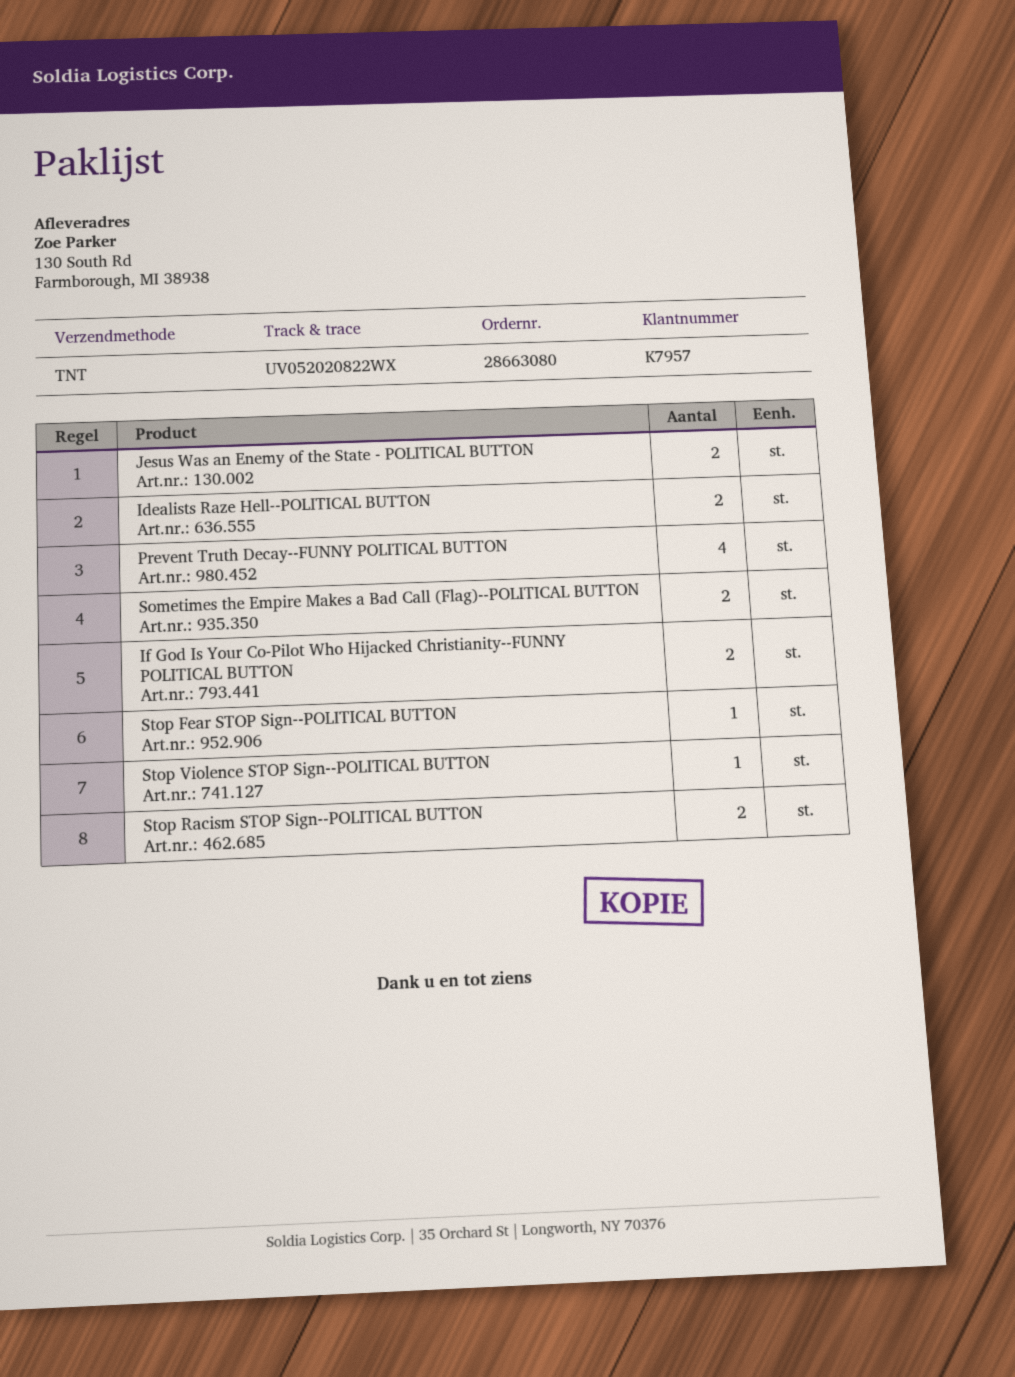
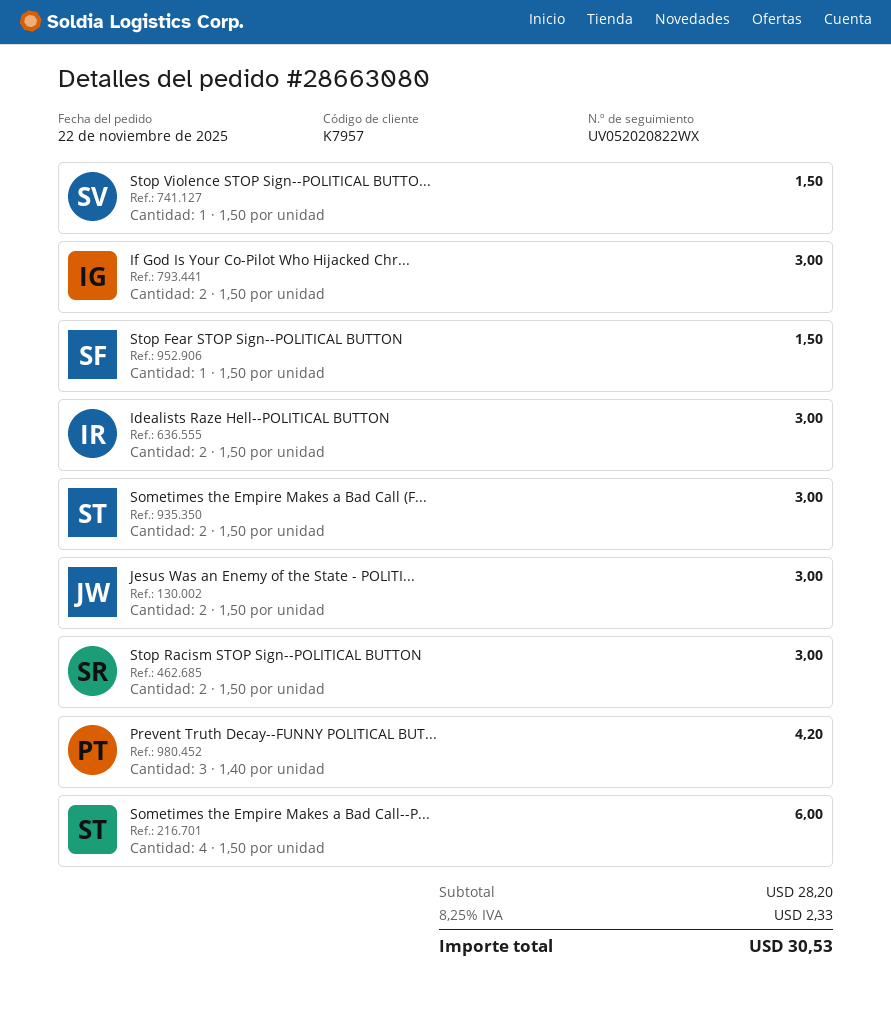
Prevent Truth Decay--FUNNY POLITICAL BUTTON: 4 -> 3
Sometimes the Empire Makes a Bad Call--P...: none -> 4

